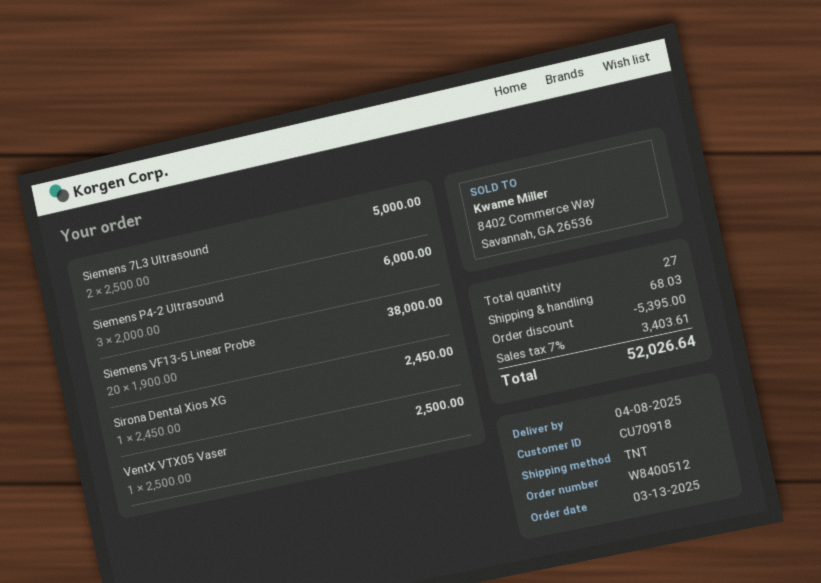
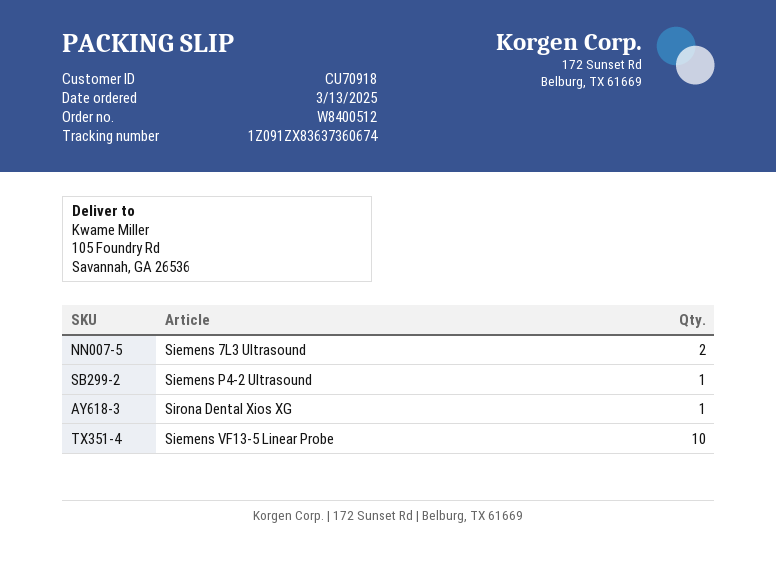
Siemens P4-2 Ultrasound: 3 -> 1
Siemens VF13-5 Linear Probe: 20 -> 10
VentX VTX05 Vaser: 1 -> none

